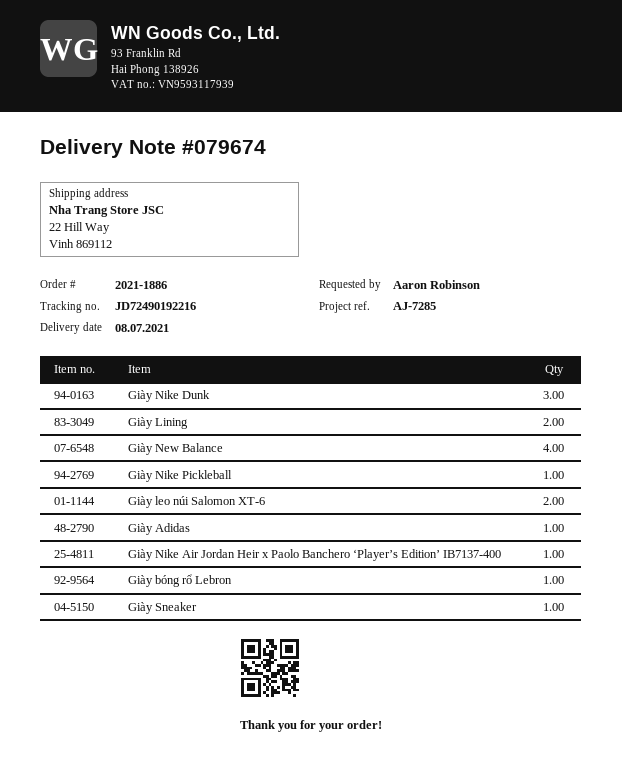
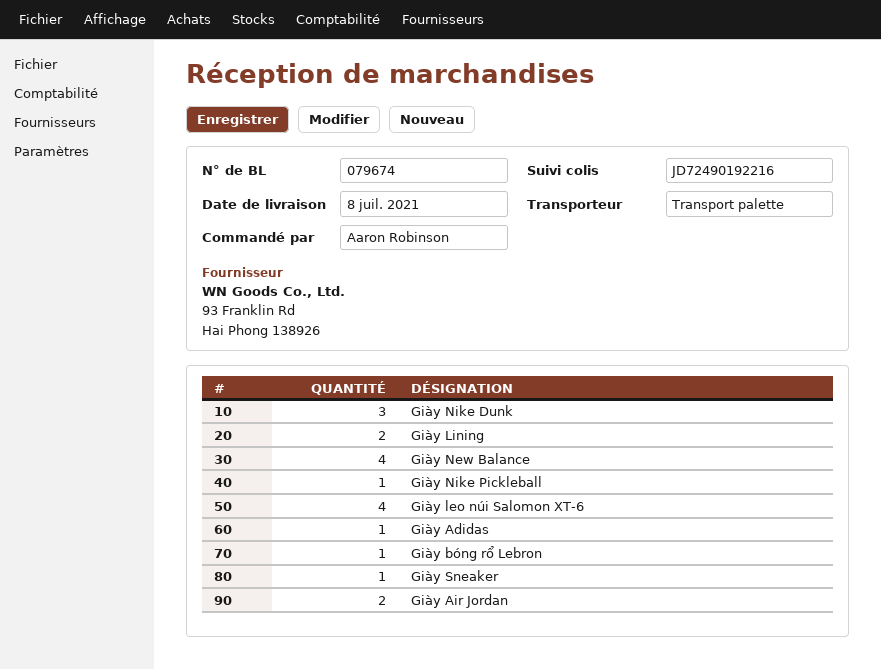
Giày leo núi Salomon XT-6: 2 -> 4
Giày Nike Air Jordan Heir x Paolo Banchero ‘Player’s Edition’ IB7137-400: 1 -> none
Giày Air Jordan: none -> 2

